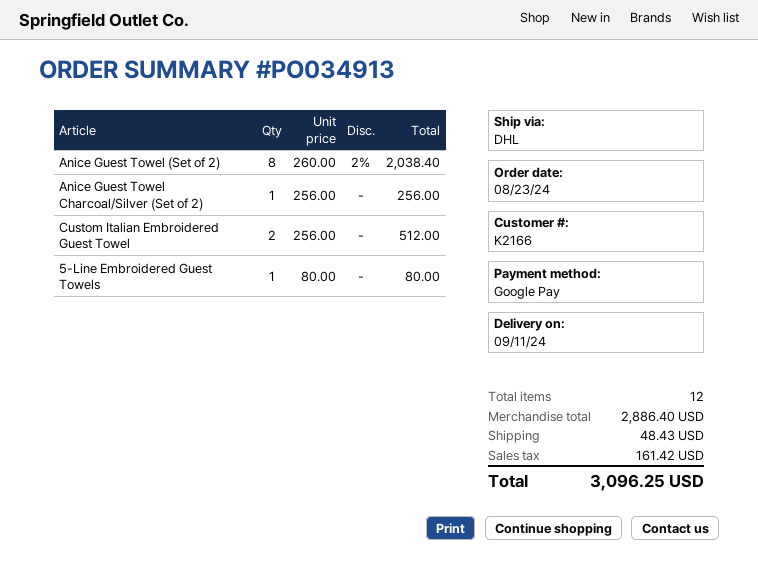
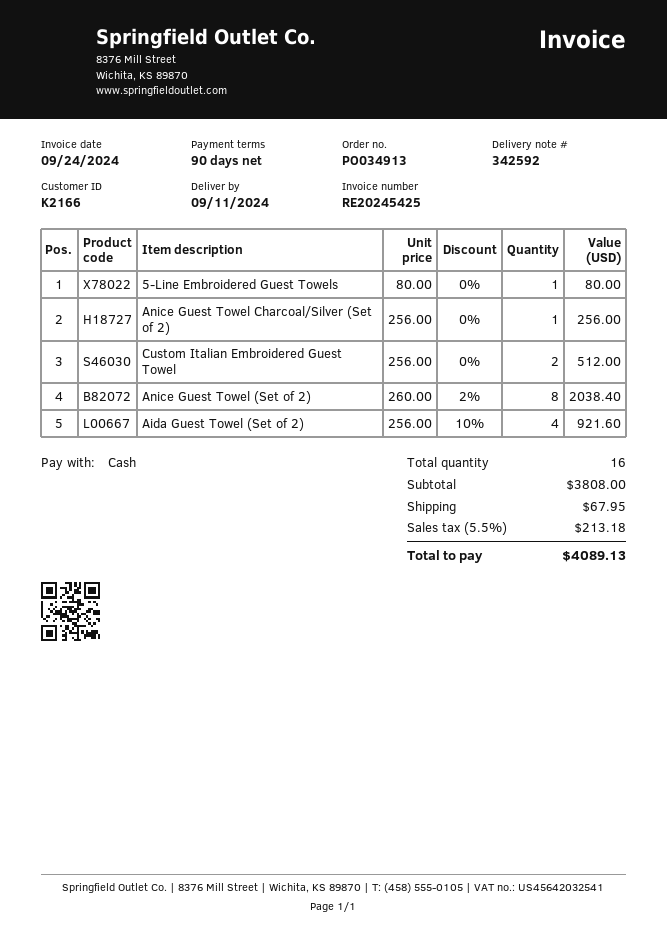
payment method: Google Pay -> cash
Aida Guest Towel (Set of 2): none -> 4 x 256.00 - 10% = 921.60
total quantity: 12 -> 16
subtotal: 2886.40 -> 3808.00
shipping: 48.43 -> 67.95
tax: 161.42 -> 213.18
total: 3096.25 -> 4089.13

